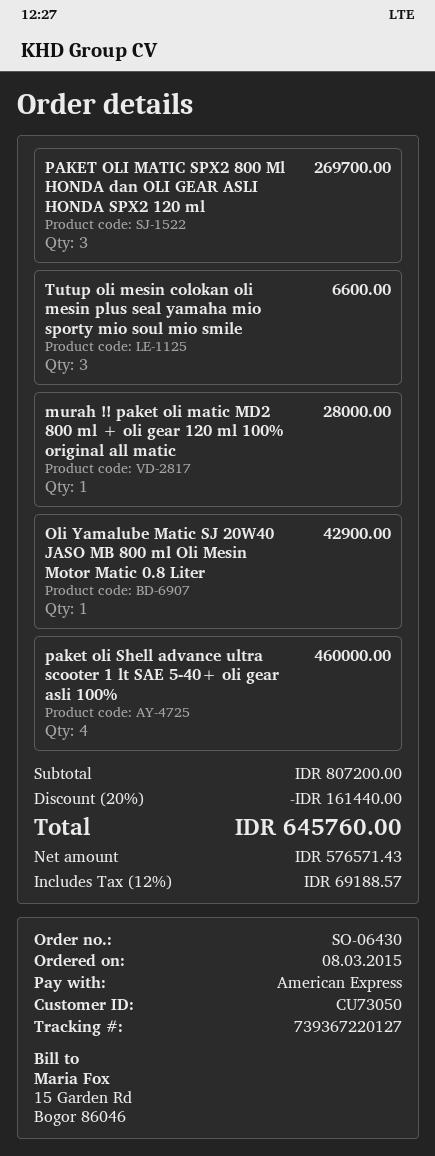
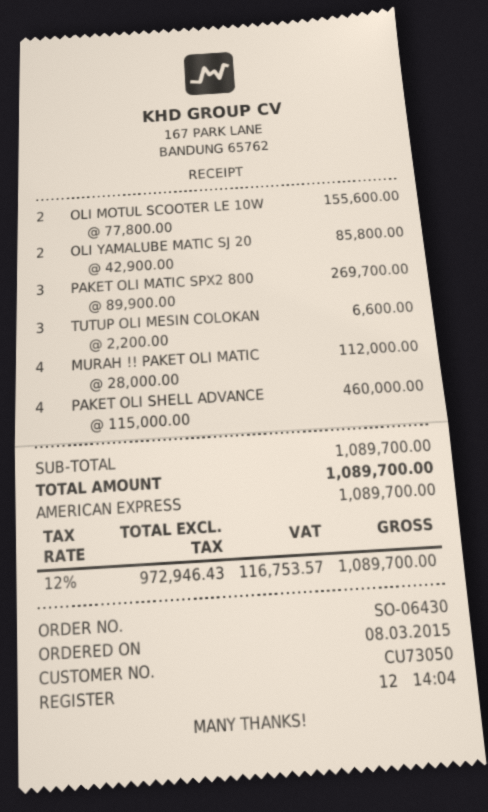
murah !! paket oli matic MD2 800 ml + oli gear 120 ml 100% original all matic: 1 for 28000.00 -> 4 for 112000.00
Oli Yamalube Matic SJ 20W40 JASO MB 800 ml Oli Mesin Motor Matic 0.8 Liter: 1 for 42900.00 -> 2 for 85800.00
OLI MOTUL SCOOTER LE 10W: none -> 2 for 155600.00
subtotal: 807200.00 -> 1089700.00
discount: 20% = 161440.00 -> none
net: 576571.43 -> 972946.43
tax: 12% = 69188.57 -> 12% = 116753.57
total: 645760.00 -> 1089700.00

